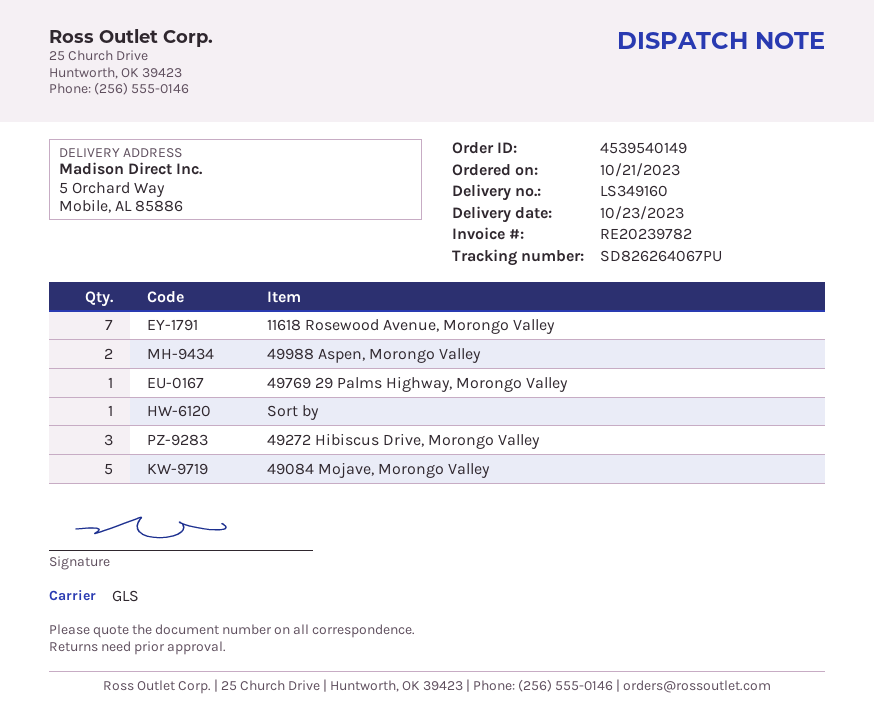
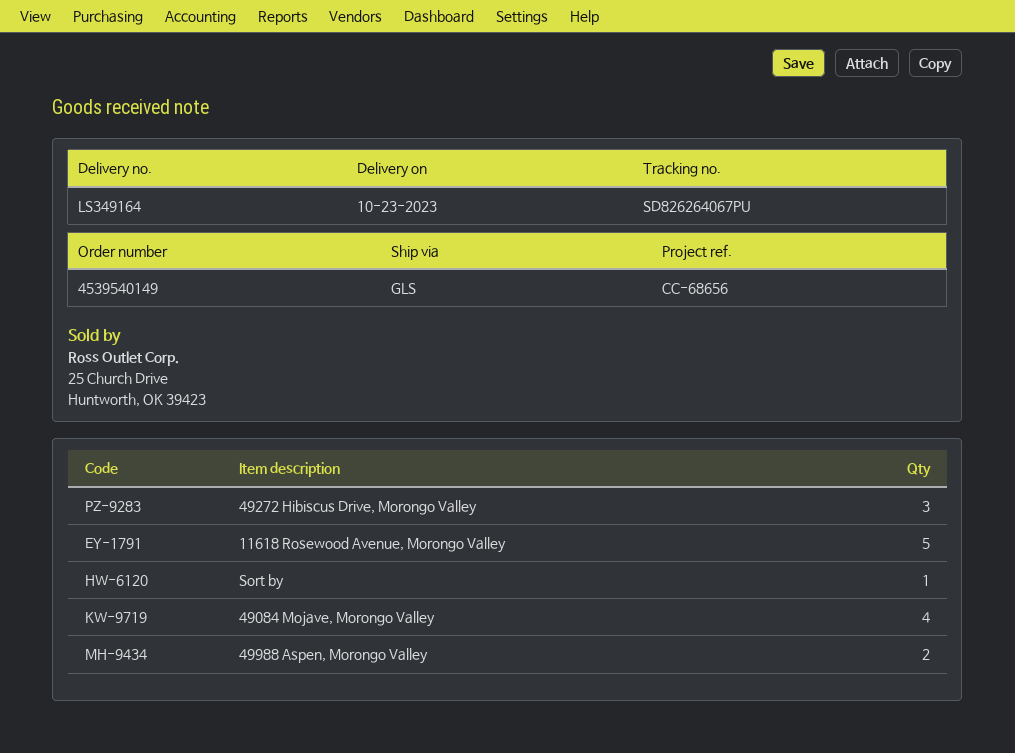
delivery note number: LS349160 -> LS349164
11618 Rosewood Avenue, Morongo Valley: 7 -> 5
49769 29 Palms Highway, Morongo Valley: 1 -> none
49084 Mojave, Morongo Valley: 5 -> 4

